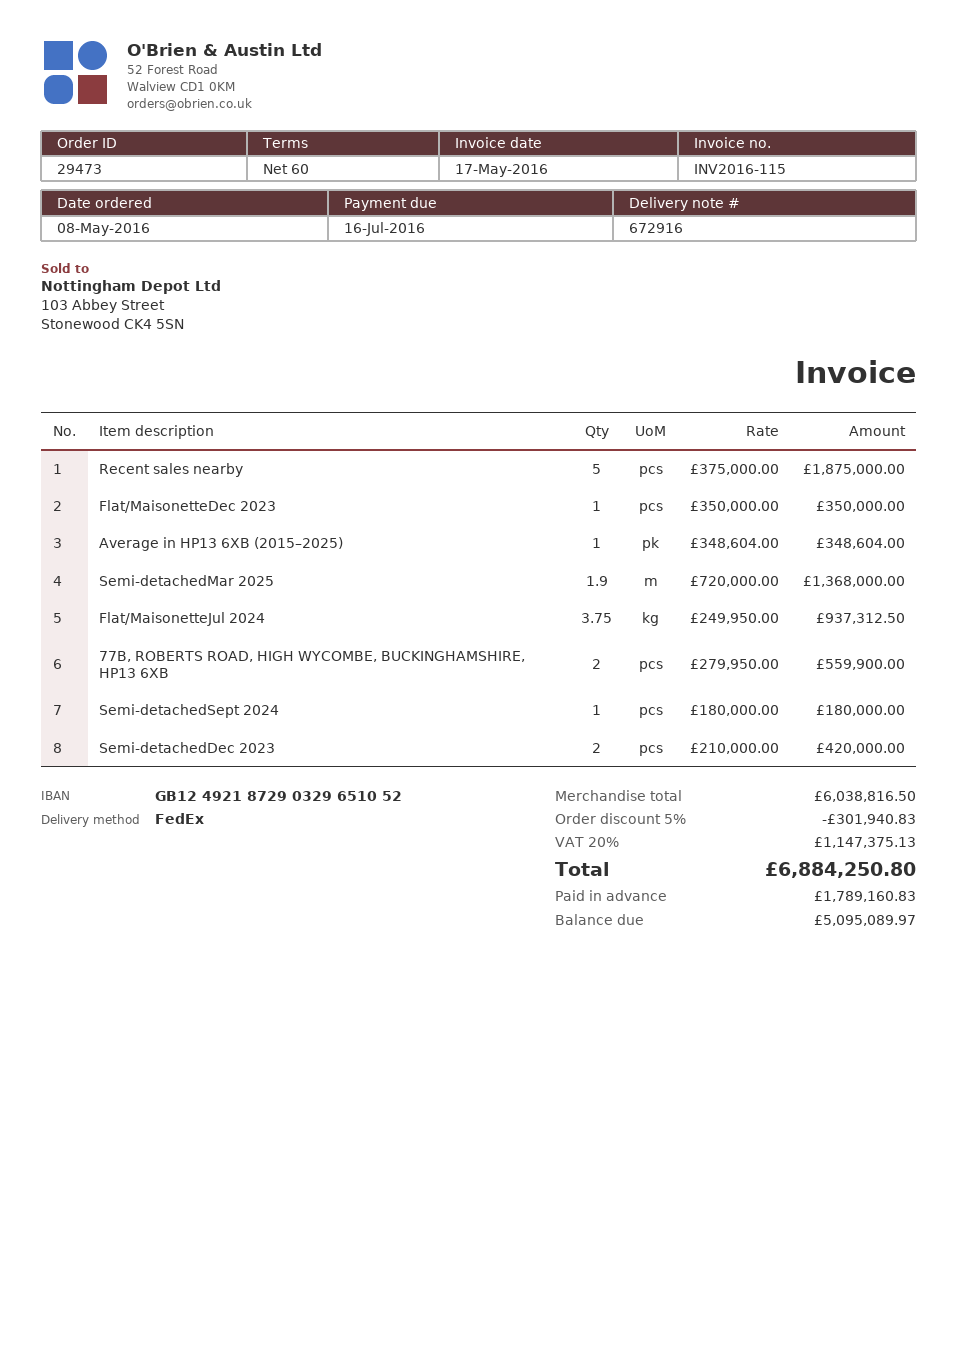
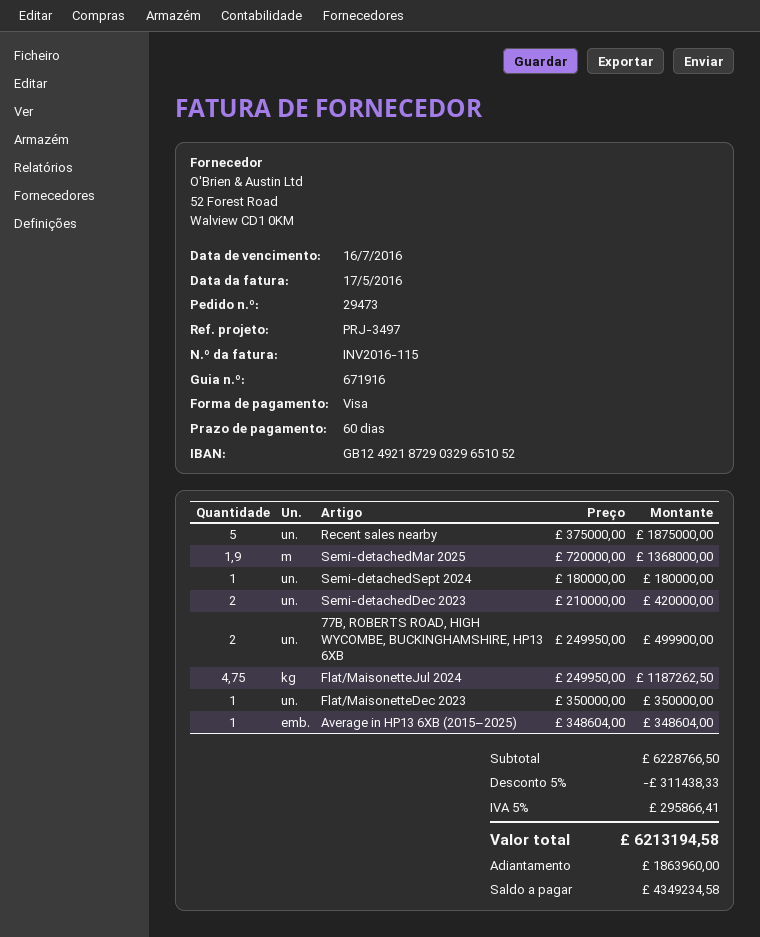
delivery note number: 672916 -> 671916
Flat/MaisonetteJul 2024: 3.75 x 249950.00 = 937312.50 -> 4.75 x 249950.00 = 1187262.50
77B, ROBERTS ROAD, HIGH WYCOMBE, BUCKINGHAMSHIRE, HP13 6XB: 2 x 279950.00 = 559900.00 -> 2 x 249950.00 = 499900.00
subtotal: 6038816.50 -> 6228766.50
discount: 5% = 301940.83 -> 5% = 311438.33
tax: 20% = 1147375.13 -> 5% = 295866.41
total: 6884250.80 -> 6213194.58
deposit: 1789160.83 -> 1863960.00
balance: 5095089.97 -> 4349234.58

